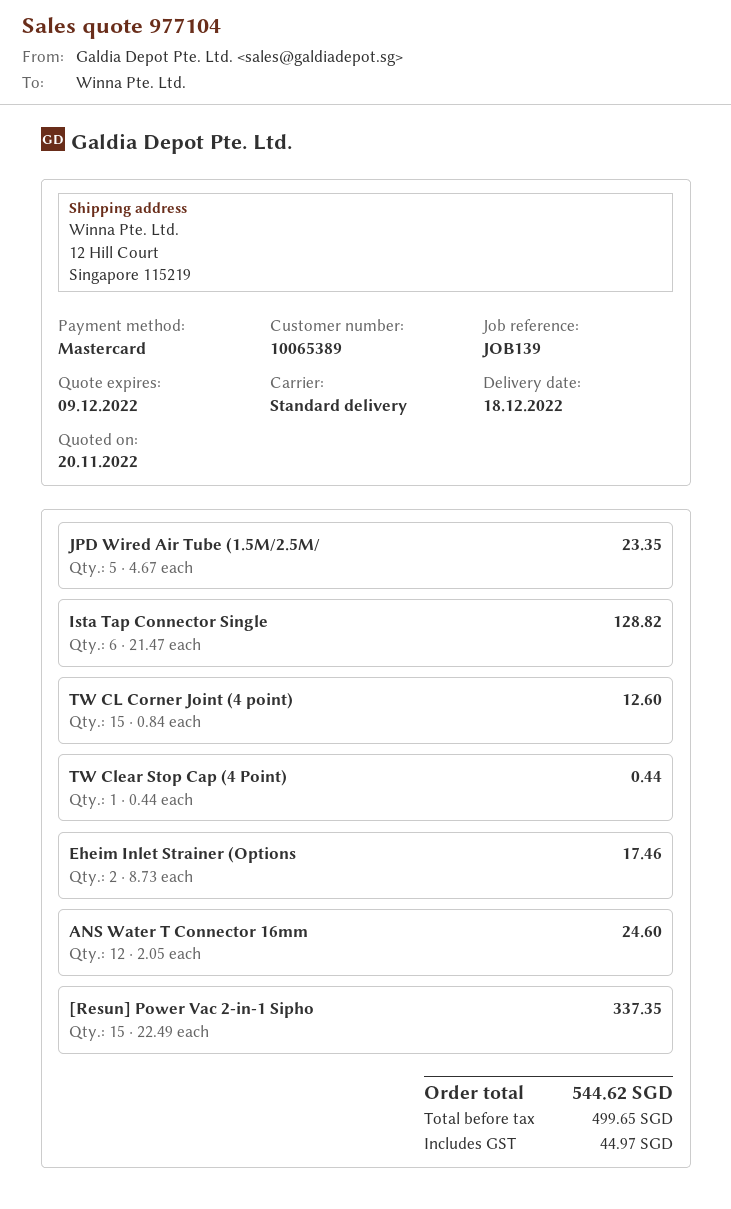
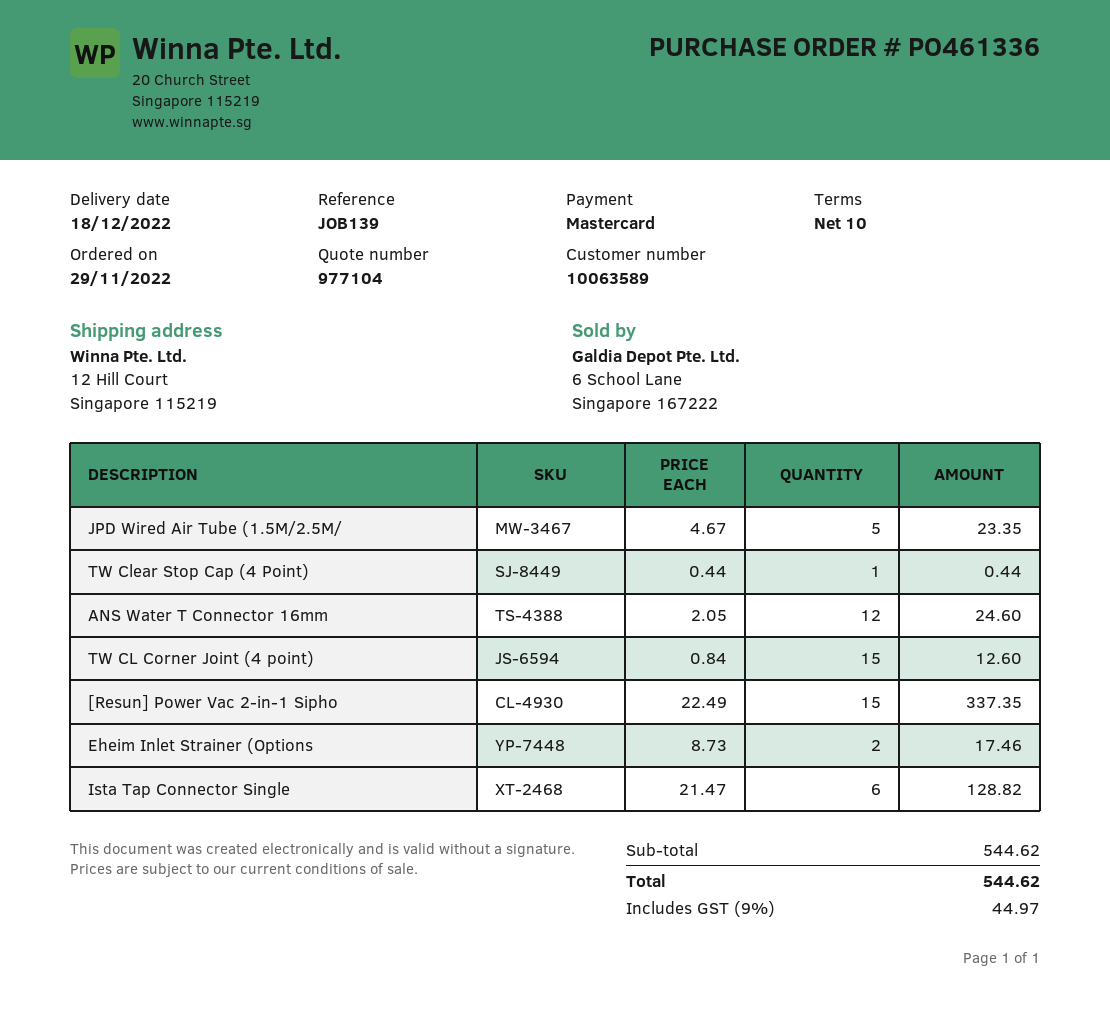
customer number: 10065389 -> 10063589

